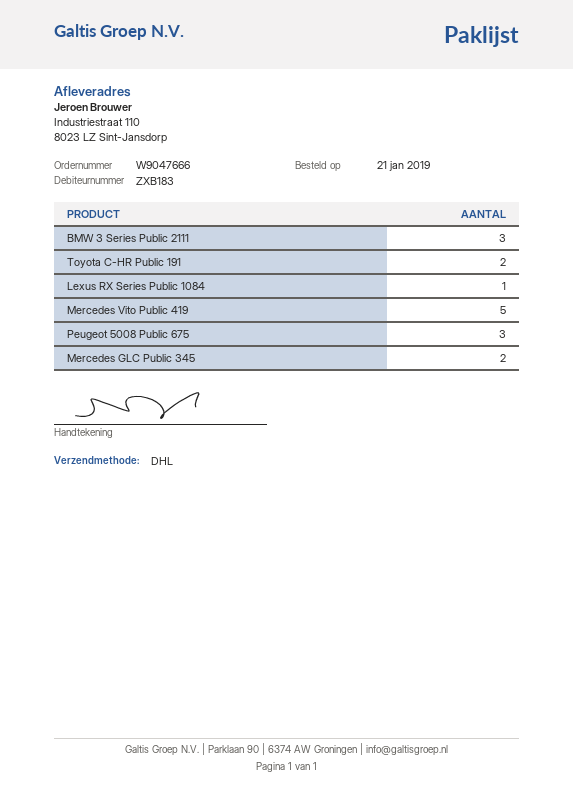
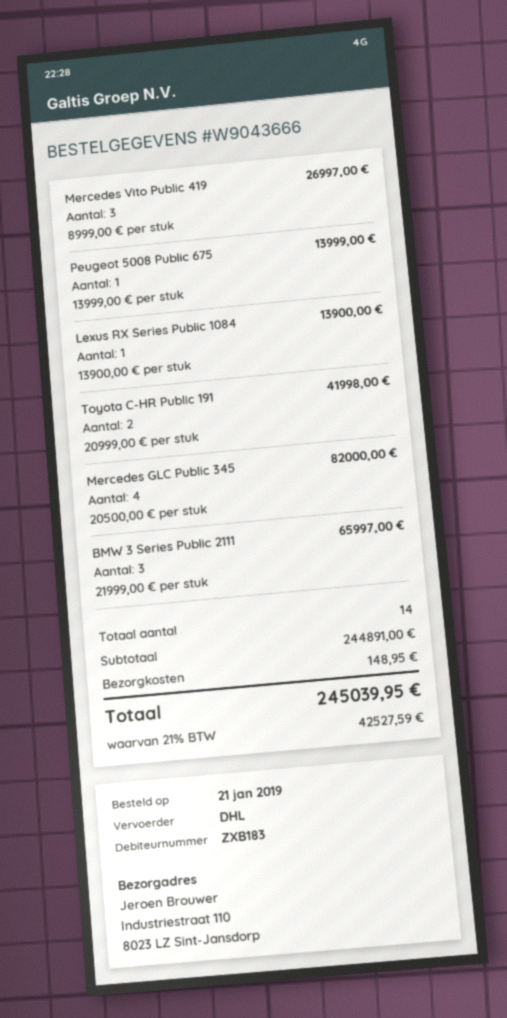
order number: W9047666 -> W9043666
Mercedes Vito Public 419: 5 -> 3
Peugeot 5008 Public 675: 3 -> 1
Mercedes GLC Public 345: 2 -> 4

